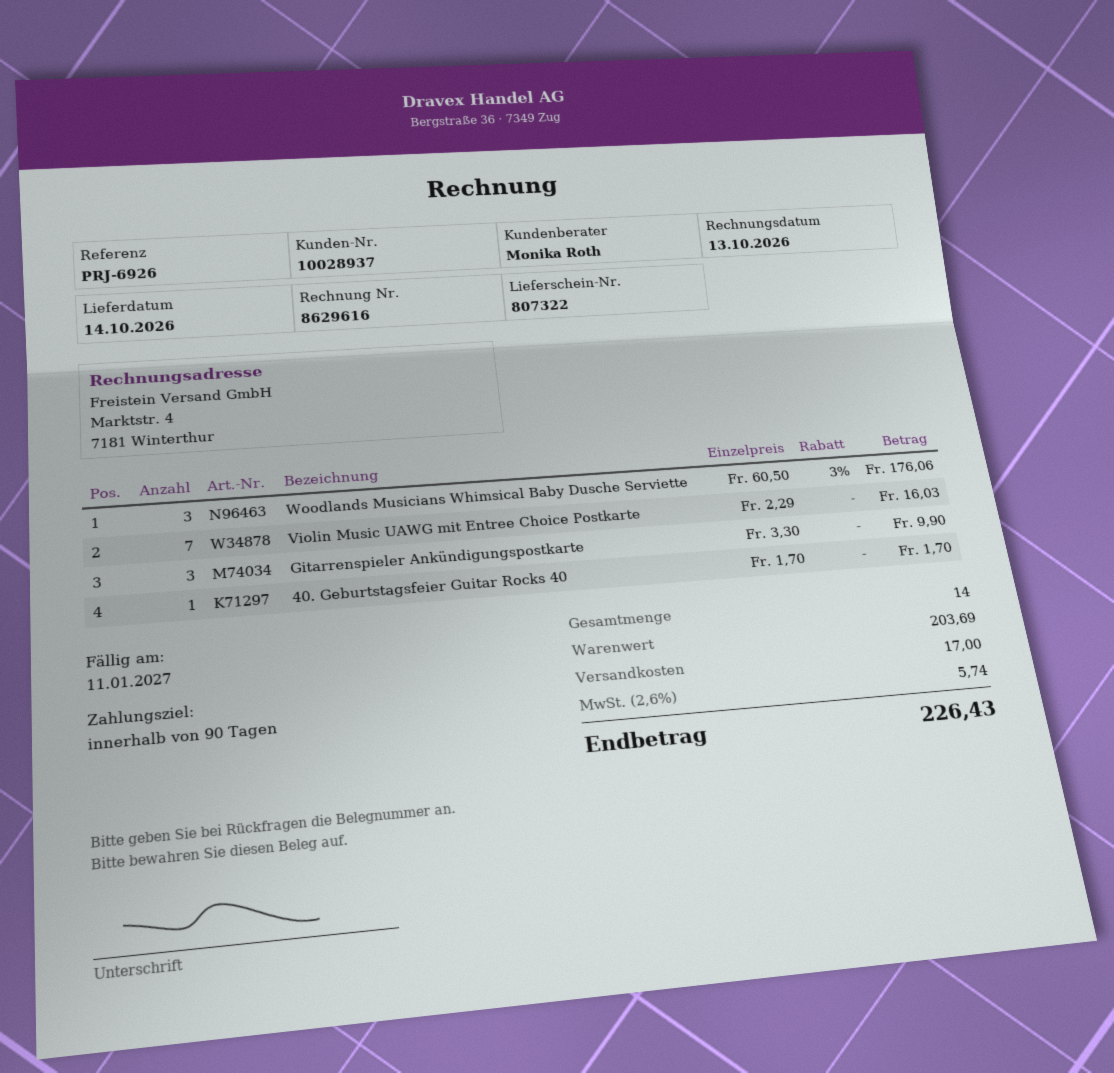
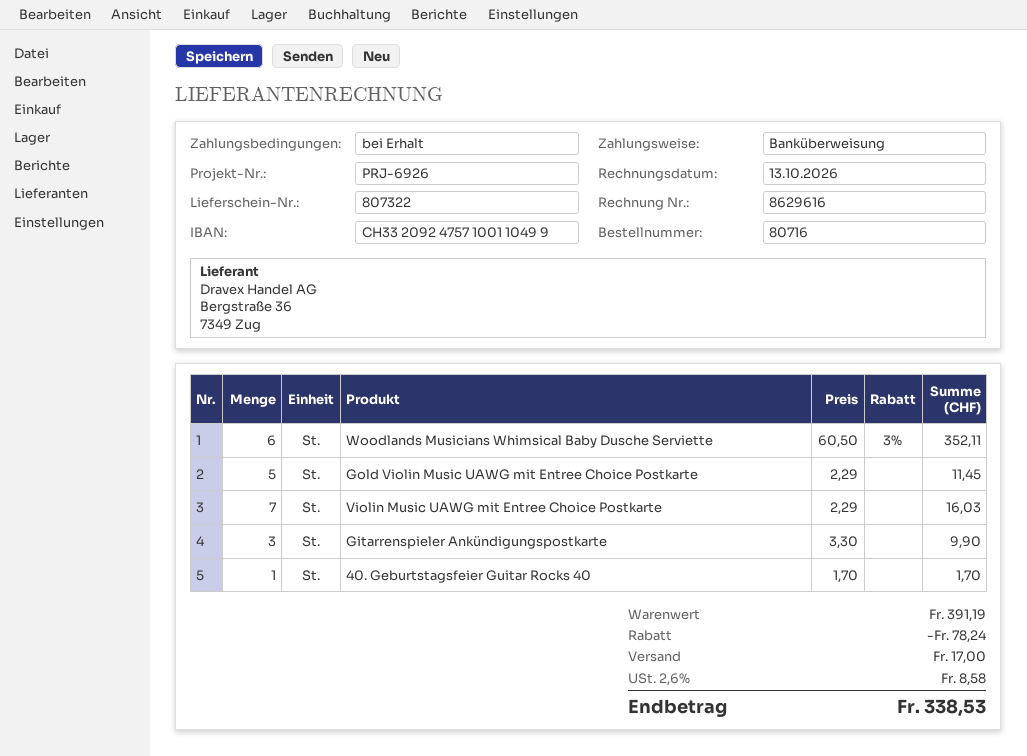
payment terms: 90 days -> on receipt
Woodlands Musicians Whimsical Baby Dusche Serviette: 3 x 60.50 - 3% = 176.06 -> 6 x 60.50 - 3% = 352.11
Gold Violin Music UAWG mit Entree Choice Postkarte: none -> 5 x 2.29 = 11.45
subtotal: 203.69 -> 391.19
discount: none -> 78.24
tax: 2.6% = 5.74 -> 2.6% = 8.58
total: 226.43 -> 338.53

